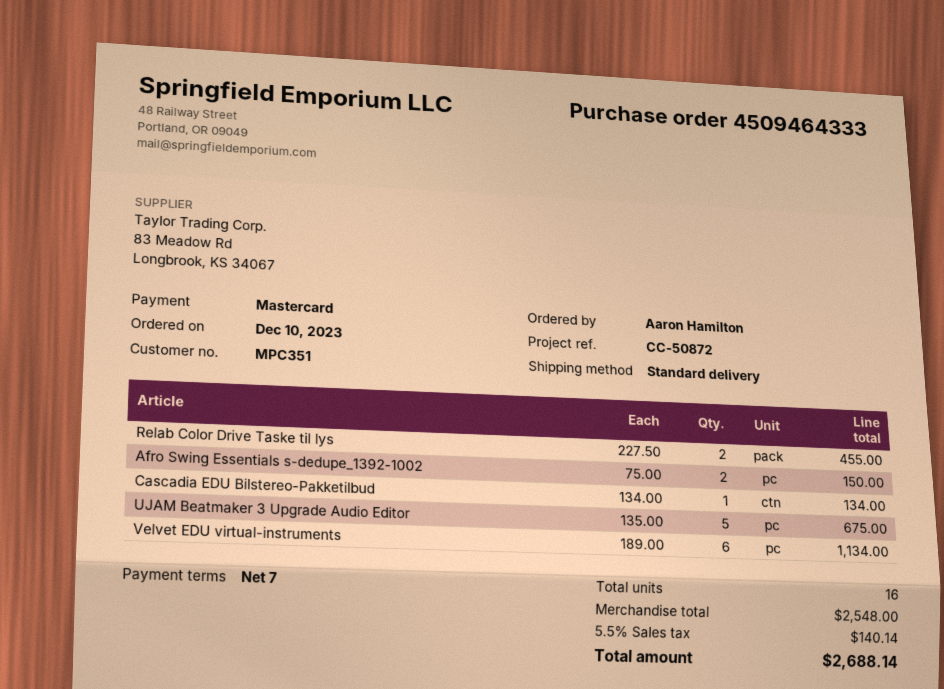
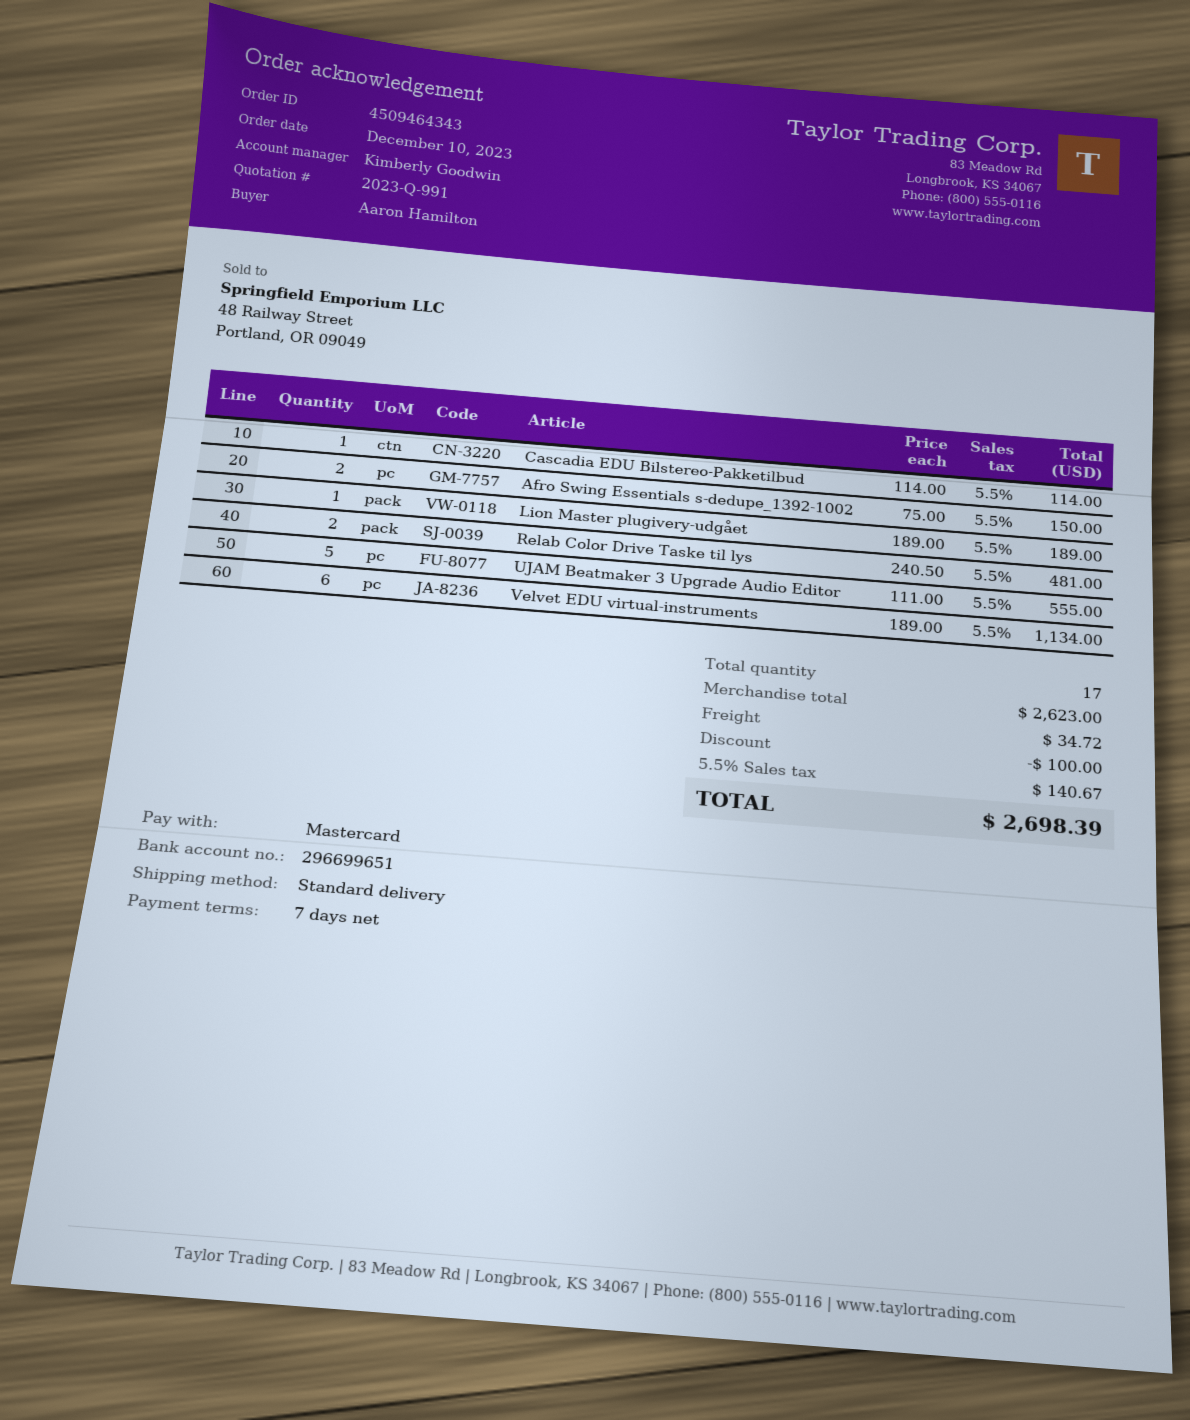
order number: 4509464333 -> 4509464343
Relab Color Drive Taske til lys: 2 x 227.50 = 455.00 -> 2 x 240.50 = 481.00
Cascadia EDU Bilstereo-Pakketilbud: 1 x 134.00 = 134.00 -> 1 x 114.00 = 114.00
UJAM Beatmaker 3 Upgrade Audio Editor: 5 x 135.00 = 675.00 -> 5 x 111.00 = 555.00
Lion Master plugivery-udgået: none -> 1 x 189.00 = 189.00
total quantity: 16 -> 17
subtotal: 2548.00 -> 2623.00
discount: none -> 100.00
shipping: none -> 34.72
tax: 5.5% = 140.14 -> 5.5% = 140.67
total: 2688.14 -> 2698.39

